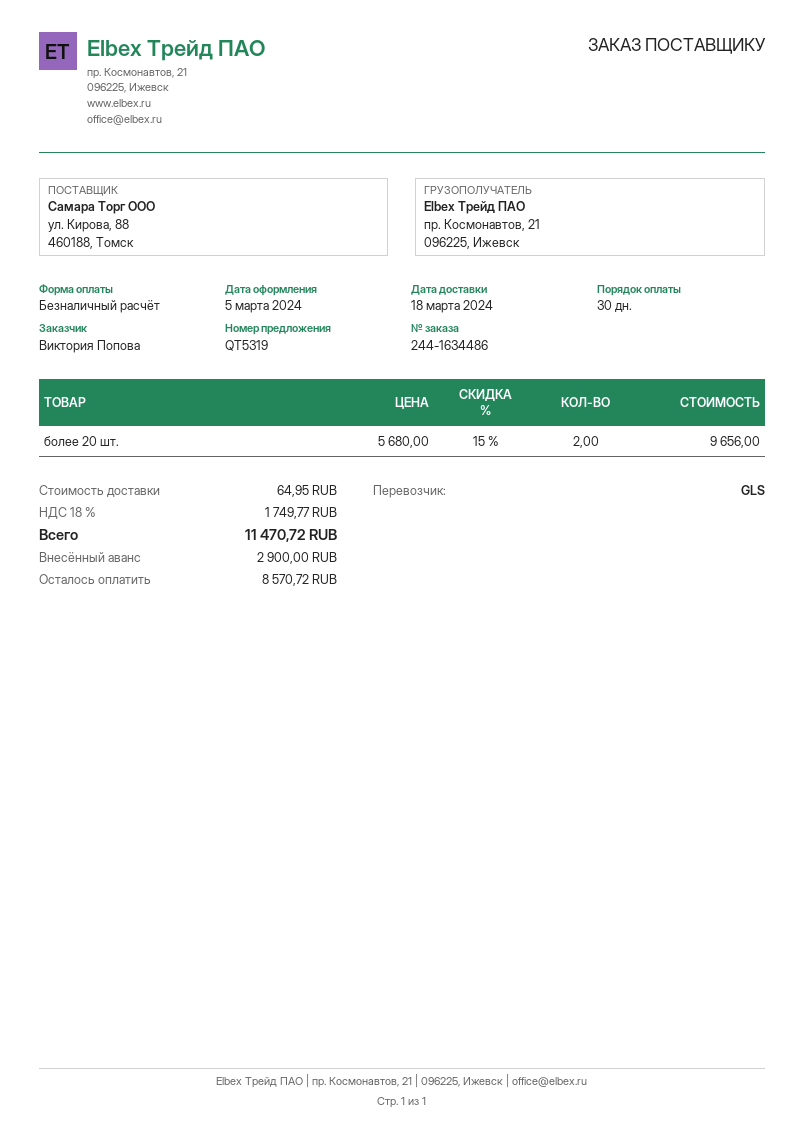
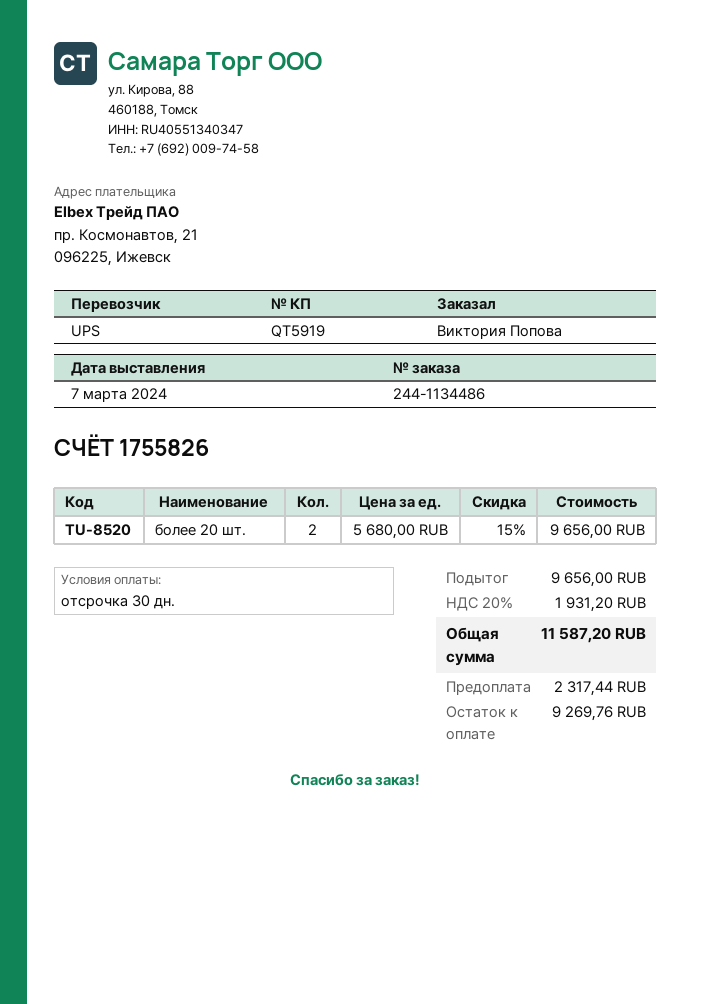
quote number: QT5319 -> QT5919
order number: 244-1634486 -> 244-1134486
shipping method: GLS -> UPS
shipping: 64.95 -> none
tax: 18% = 1749.77 -> 20% = 1931.20
total: 11470.72 -> 11587.20
deposit: 2900.00 -> 2317.44
balance: 8570.72 -> 9269.76

